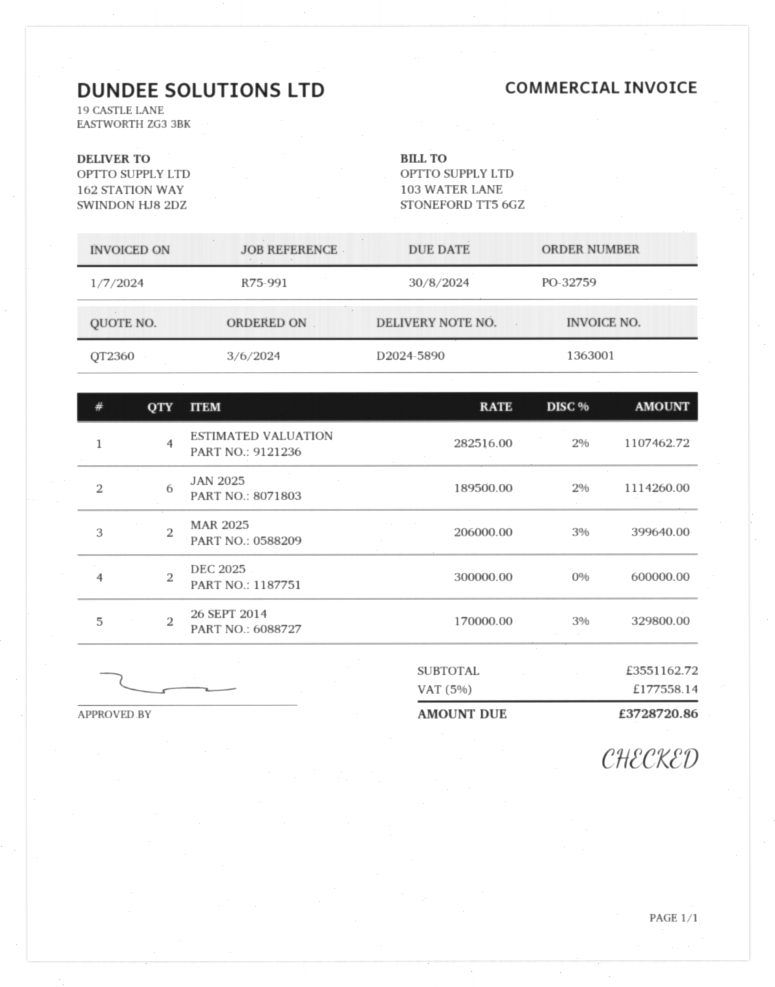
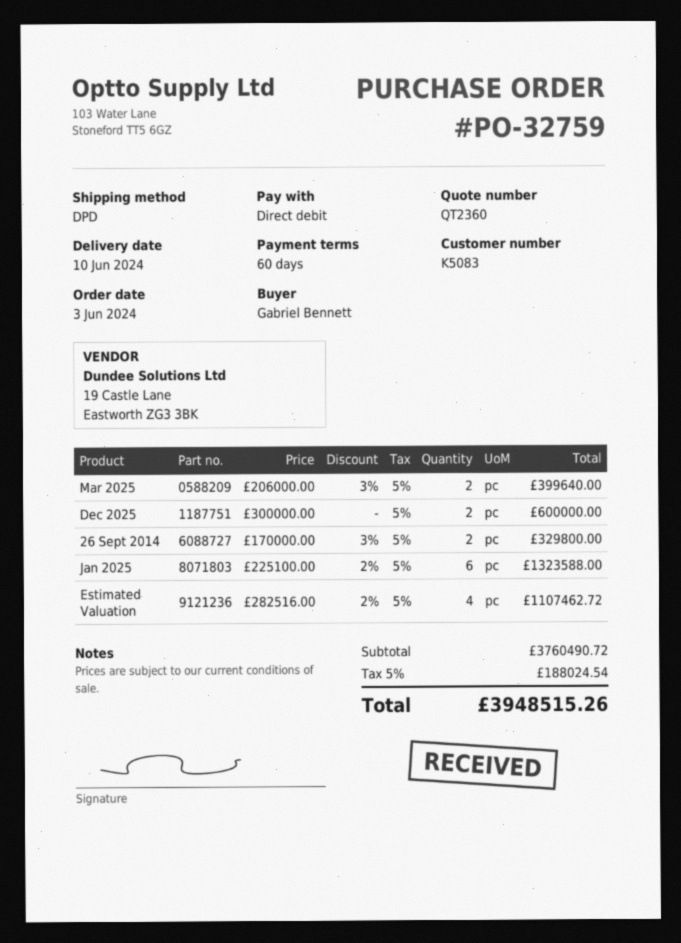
JAN 2025: 6 x 189500.00 - 2% = 1114260.00 -> 6 x 225100.00 - 2% = 1323588.00
subtotal: 3551162.72 -> 3760490.72
tax: 5% = 177558.14 -> 5% = 188024.54
total: 3728720.86 -> 3948515.26

